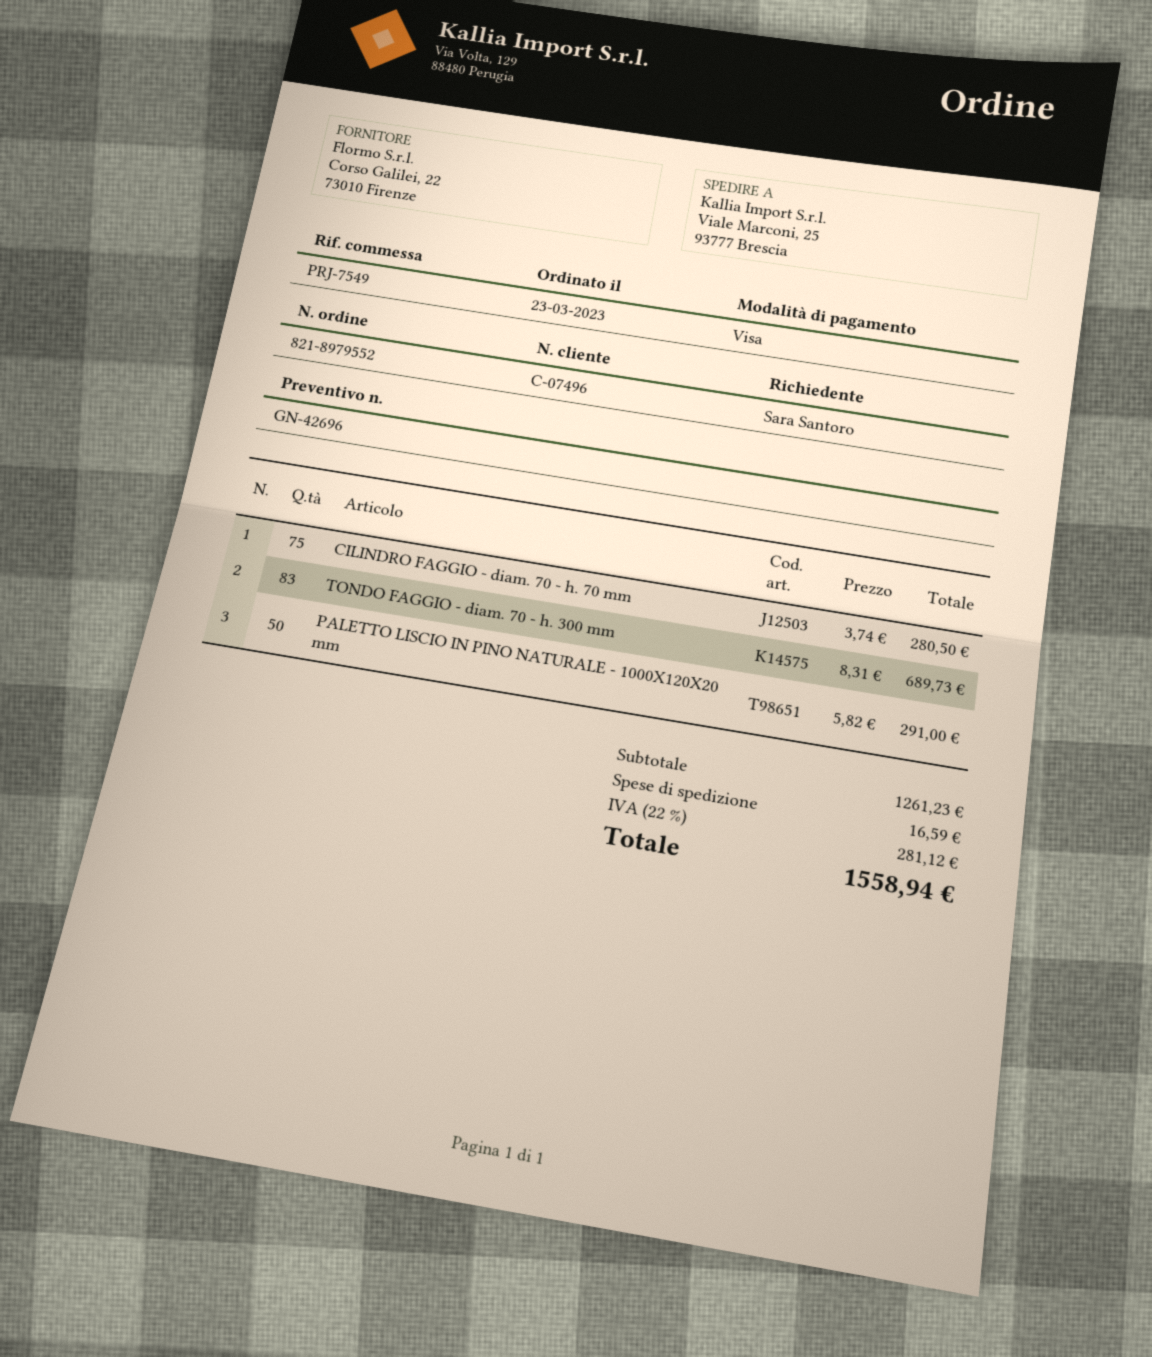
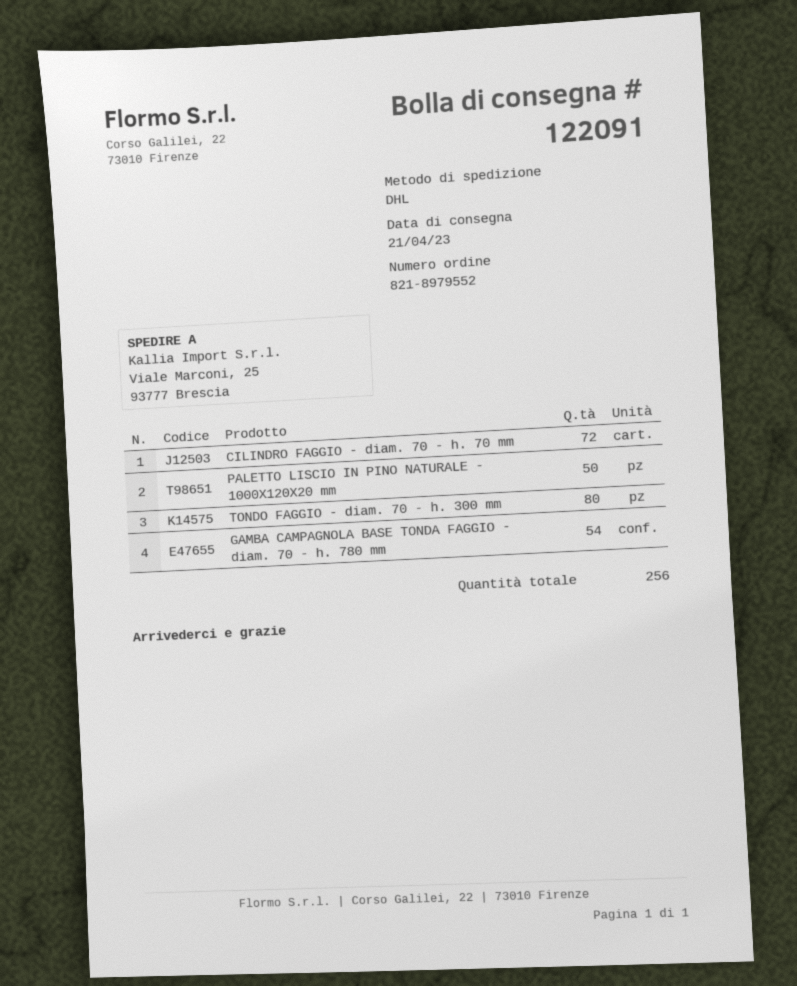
CILINDRO FAGGIO - diam. 70 - h. 70 mm: 75 -> 72
TONDO FAGGIO - diam. 70 - h. 300 mm: 83 -> 80
GAMBA CAMPAGNOLA BASE TONDA FAGGIO - diam. 70 - h. 780 mm: none -> 54

